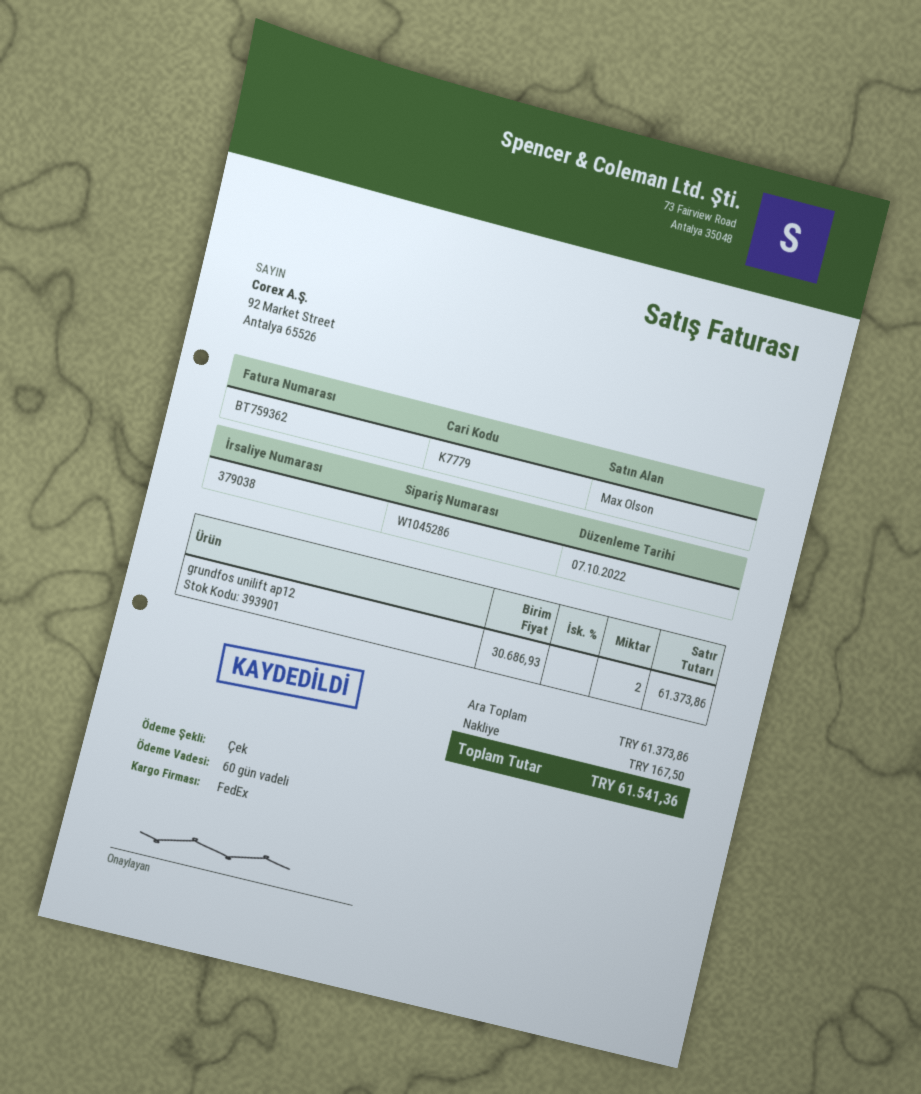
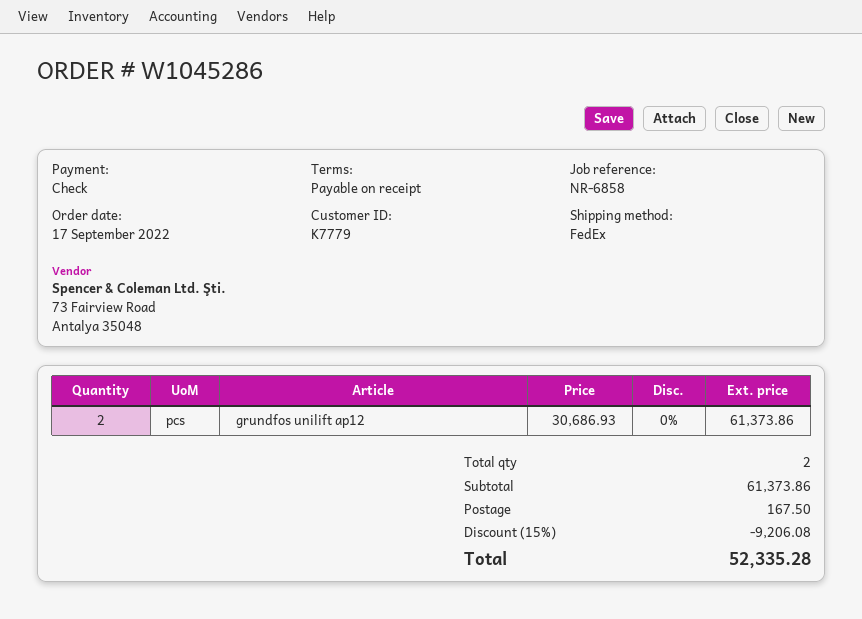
payment terms: 60 days -> on receipt
discount: none -> 15% = 9206.08
total: 61541.36 -> 52335.28

